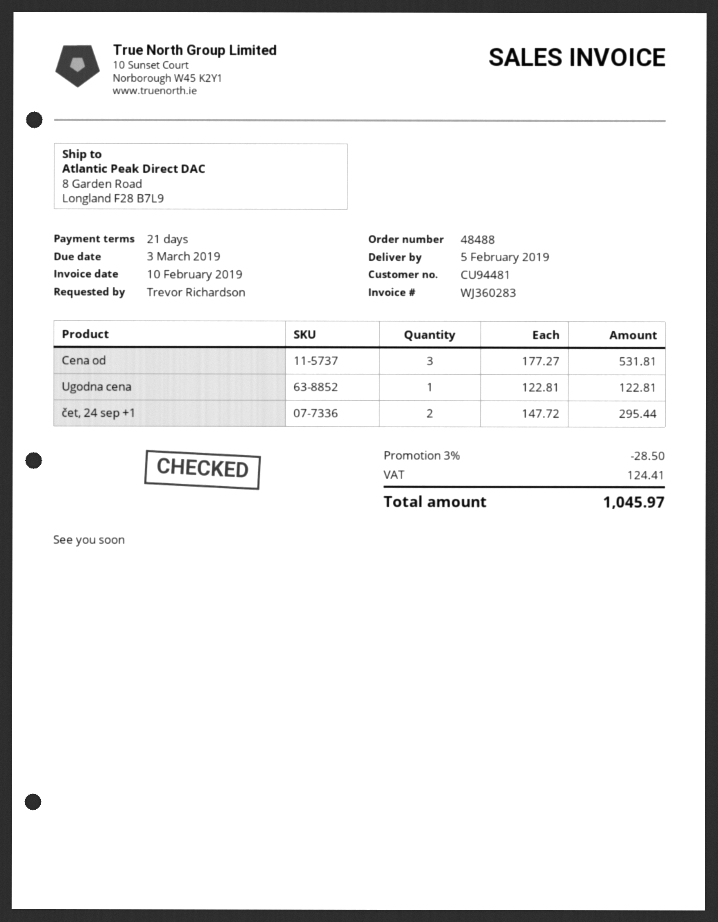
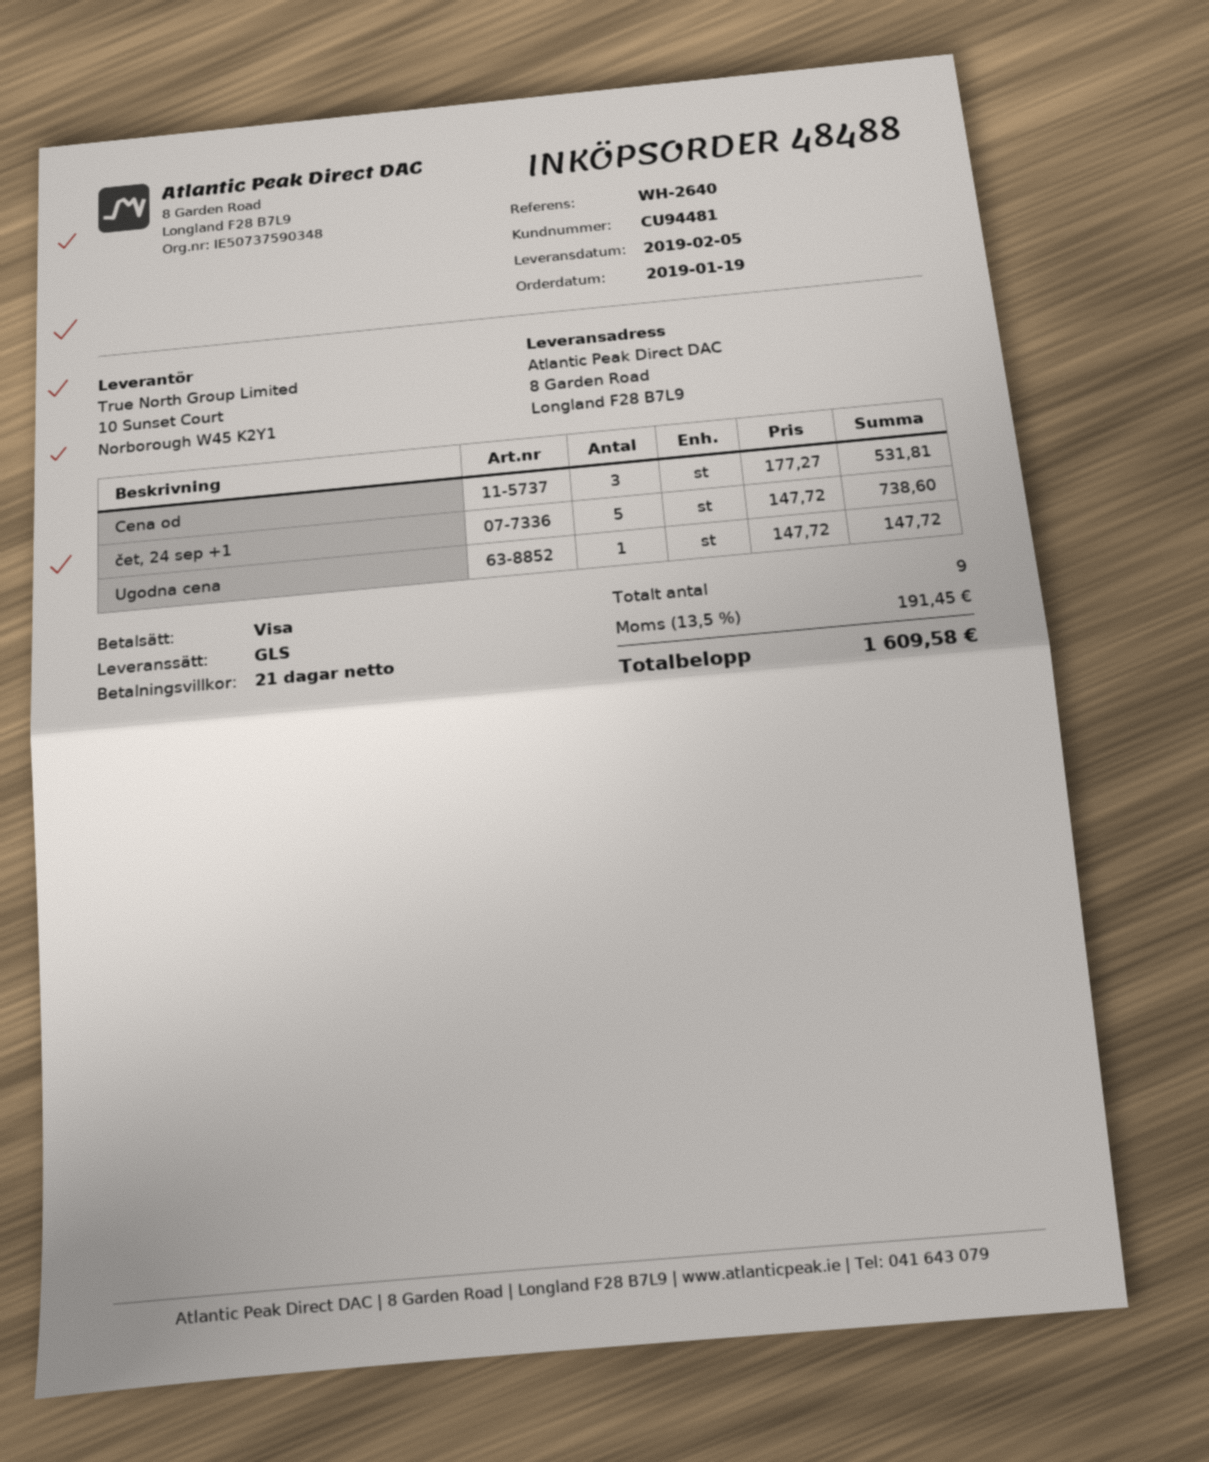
Ugodna cena: 1 x 122.81 = 122.81 -> 1 x 147.72 = 147.72
čet, 24 sep +1: 2 x 147.72 = 295.44 -> 5 x 147.72 = 738.60
discount: 3% = 28.50 -> none
tax: 124.41 -> 191.45
total: 1045.97 -> 1609.58

